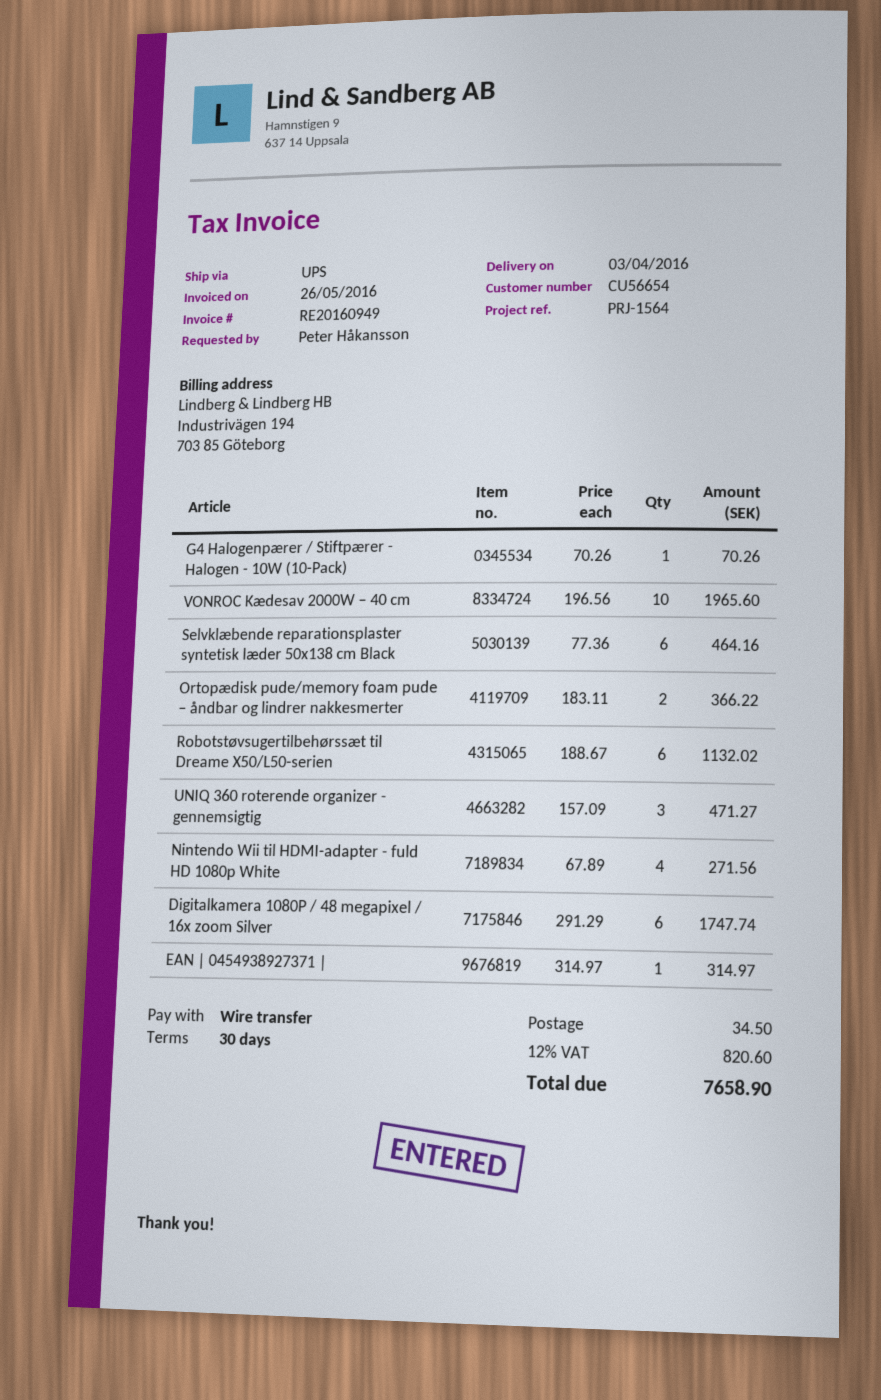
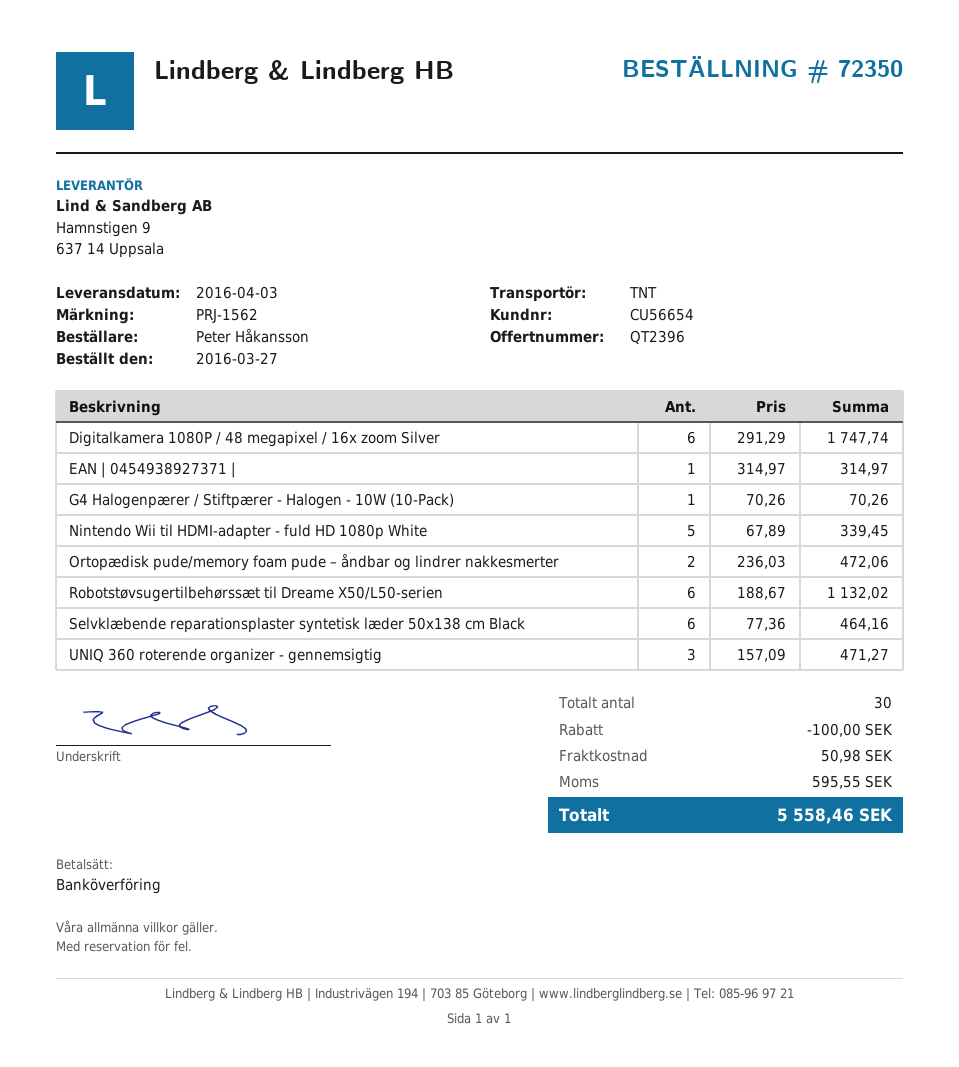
reference: PRJ-1564 -> PRJ-1562
shipping method: UPS -> TNT
VONROC Kædesav 2000W – 40 cm: 10 x 196.56 = 1965.60 -> none
Ortopædisk pude/memory foam pude – åndbar og lindrer nakkesmerter: 2 x 183.11 = 366.22 -> 2 x 236.03 = 472.06
Nintendo Wii til HDMI-adapter - fuld HD 1080p White: 4 x 67.89 = 271.56 -> 5 x 67.89 = 339.45
discount: none -> 100.00
shipping: 34.50 -> 50.98
tax: 820.60 -> 595.55
total: 7658.90 -> 5558.46

